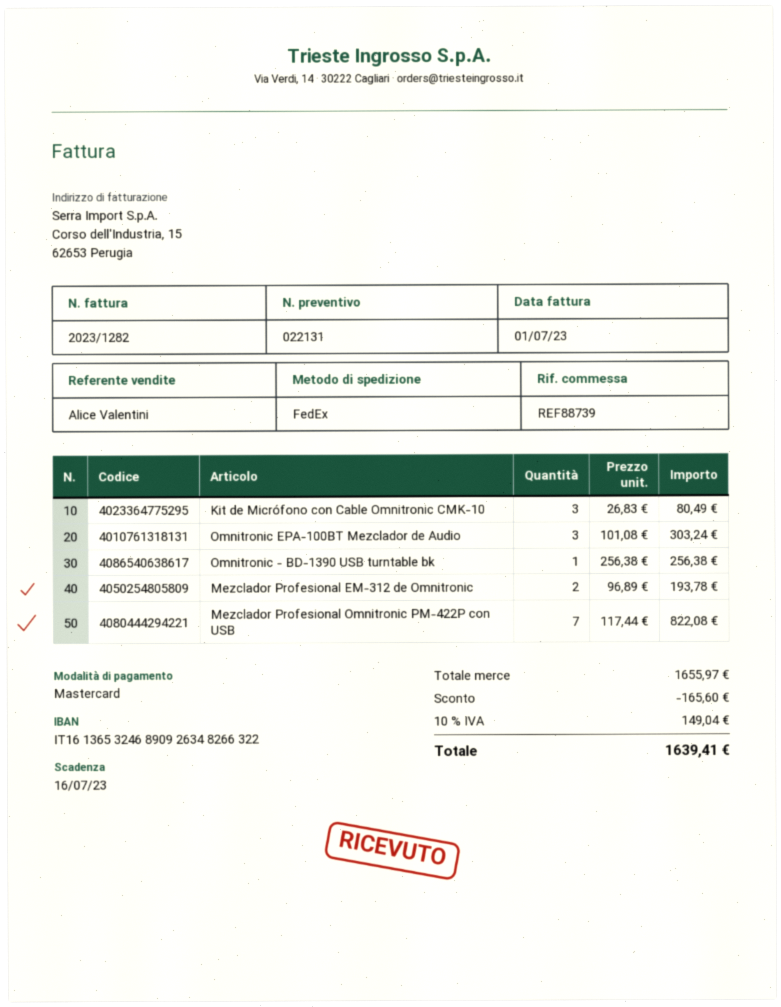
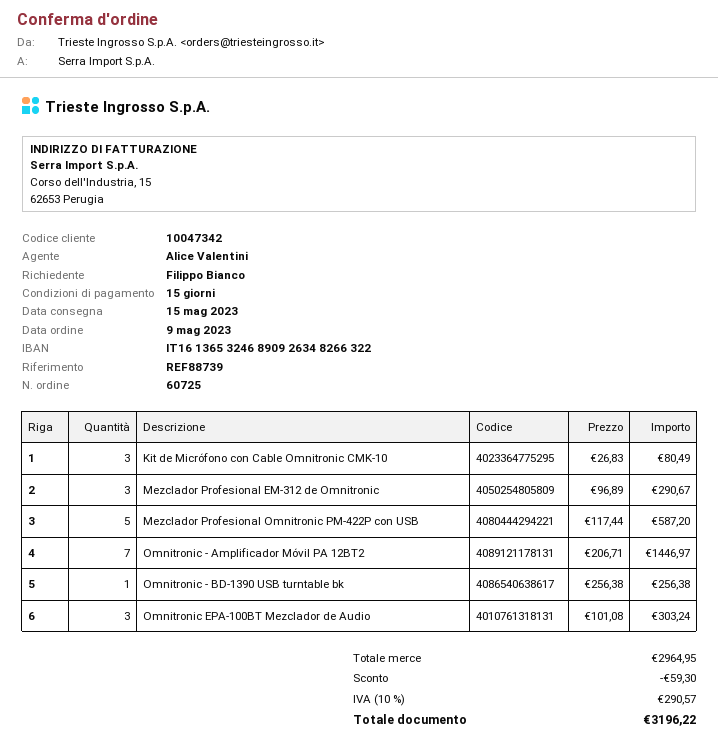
Mezclador Profesional EM-312 de Omnitronic: 2 x 96.89 = 193.78 -> 3 x 96.89 = 290.67
Mezclador Profesional Omnitronic PM-422P con USB: 7 x 117.44 = 822.08 -> 5 x 117.44 = 587.20
Omnitronic - Amplificador Móvil PA 12BT2: none -> 7 x 206.71 = 1446.97
subtotal: 1655.97 -> 2964.95
discount: 165.60 -> 59.30
tax: 10% = 149.04 -> 10% = 290.57
total: 1639.41 -> 3196.22

